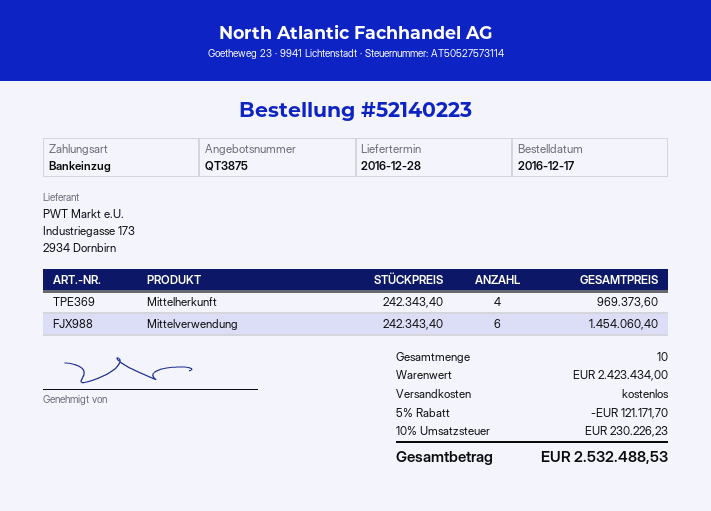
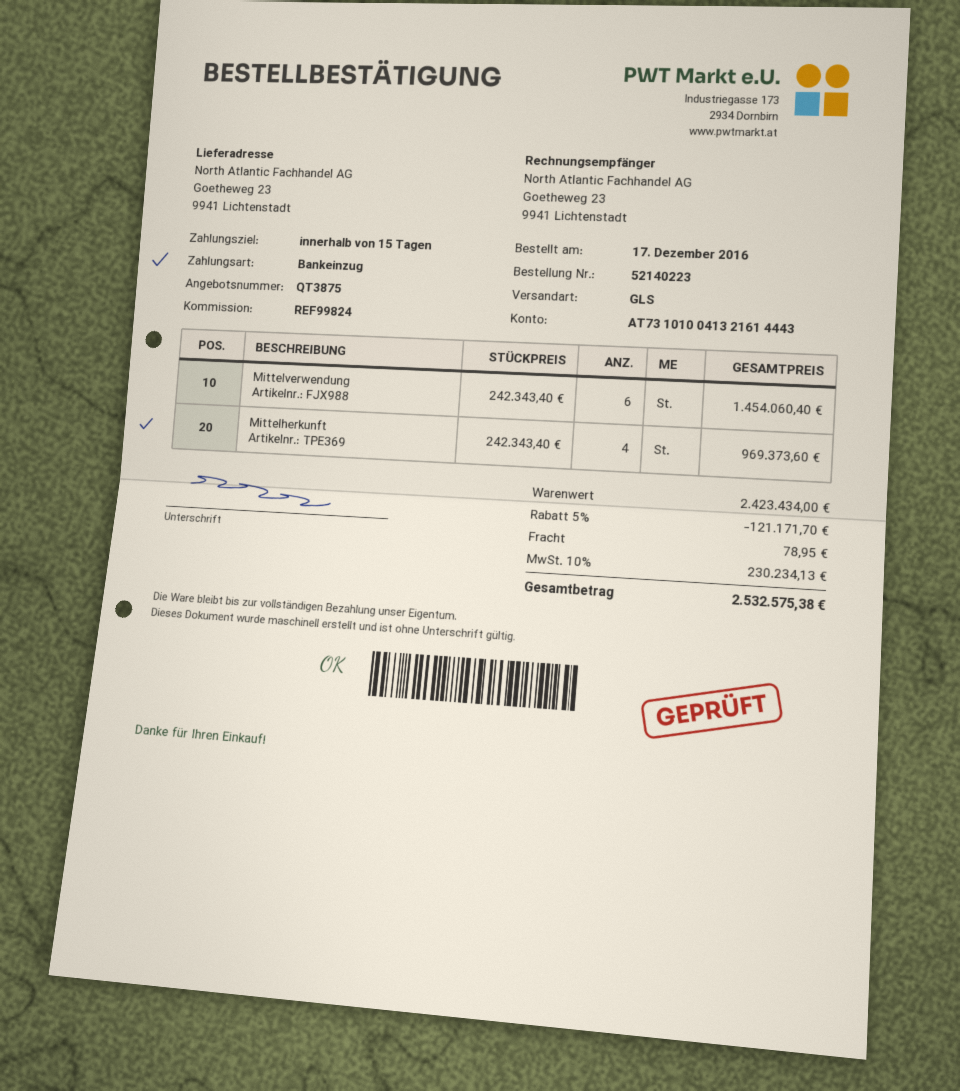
shipping: 0.00 -> 78.95
tax: 10% = 230226.23 -> 10% = 230234.13
total: 2532488.53 -> 2532575.38

